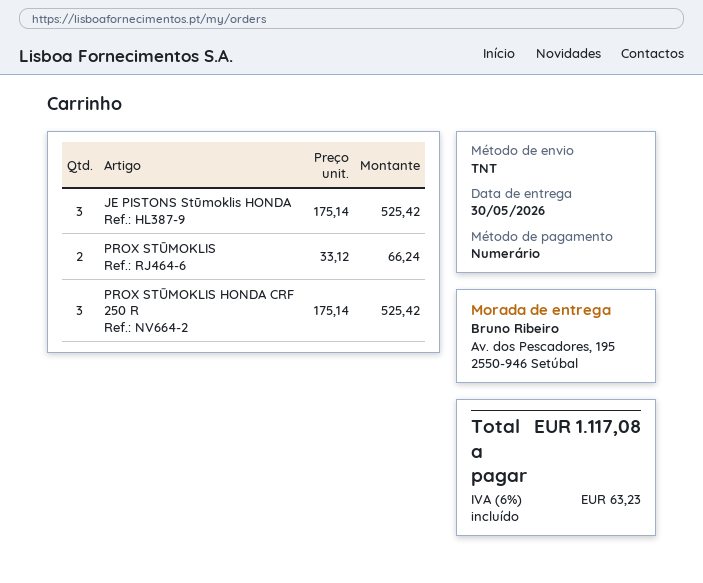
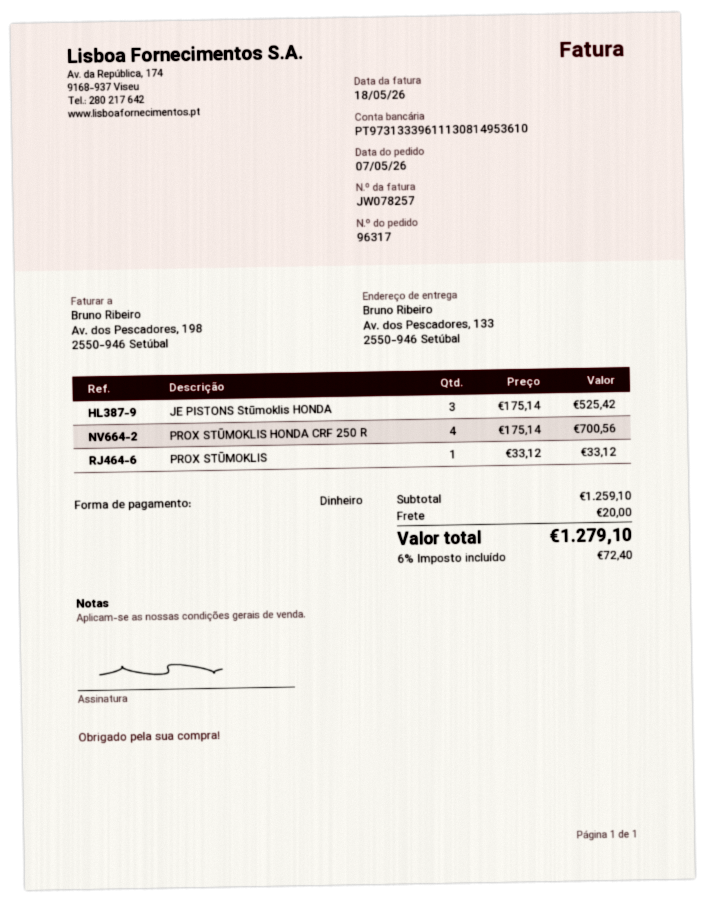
ship to: Av. dos Pescadores, 195, 2550-946 Setúbal -> Av. dos Pescadores, 133, 2550-946 Setúbal
PROX STŪMOKLIS: 2 x 33.12 = 66.24 -> 1 x 33.12 = 33.12
PROX STŪMOKLIS HONDA CRF 250 R: 3 x 175.14 = 525.42 -> 4 x 175.14 = 700.56
shipping: none -> 20.00
tax: 6% = 63.23 -> 6% = 72.40
total: 1117.08 -> 1279.10

